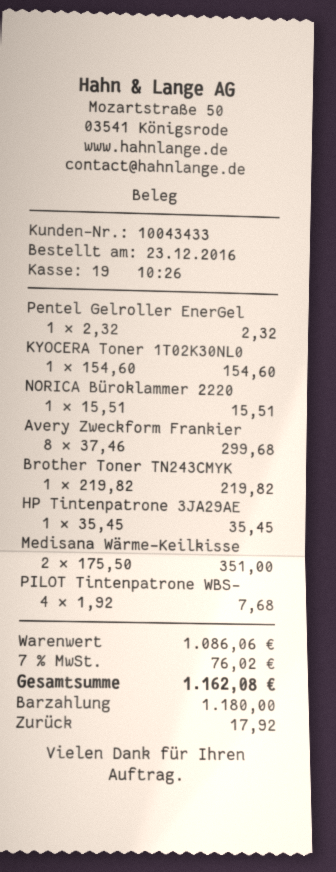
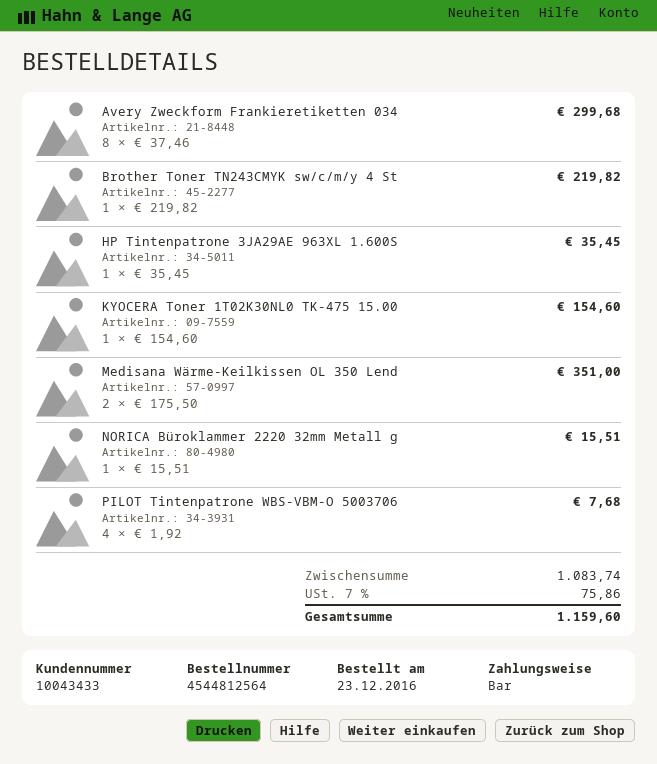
Pentel Gelroller EnerGel: 1 x 2.32 = 2.32 -> none
subtotal: 1086.06 -> 1083.74
tax: 7% = 76.02 -> 7% = 75.86
total: 1162.08 -> 1159.60

